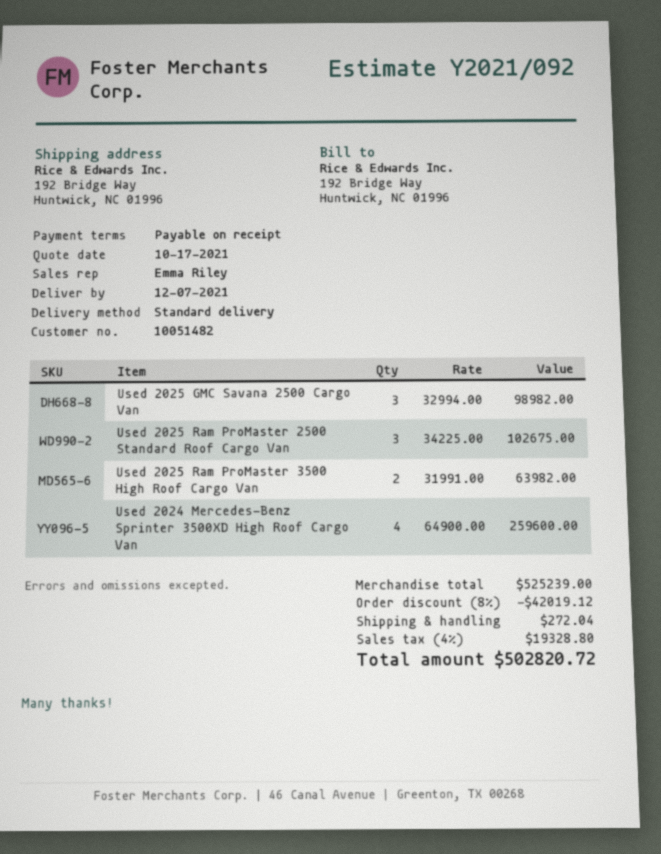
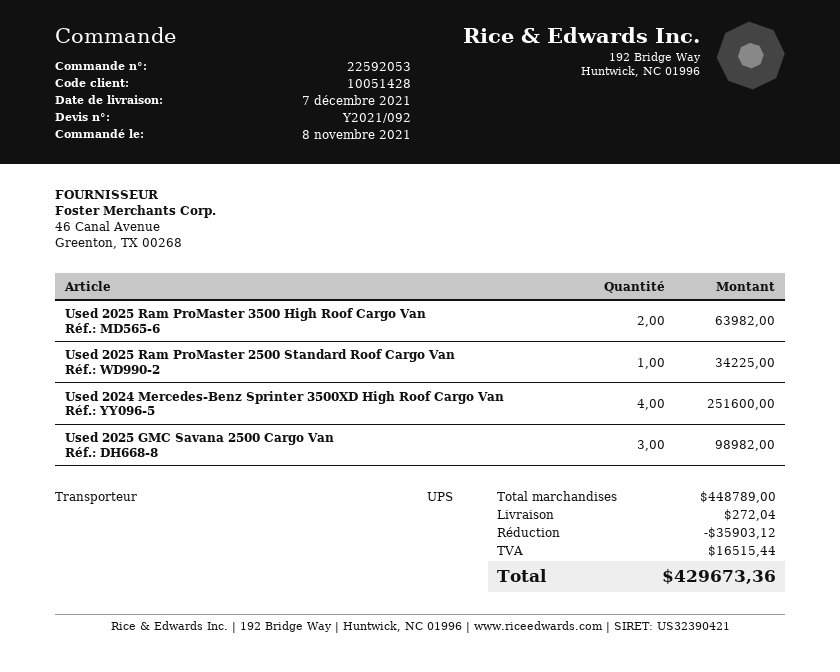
customer number: 10051482 -> 10051428
shipping method: standard -> UPS
Used 2025 Ram ProMaster 2500 Standard Roof Cargo Van: 3 for 102675.00 -> 1 for 34225.00
Used 2024 Mercedes-Benz Sprinter 3500XD High Roof Cargo Van: 4 for 259600.00 -> 4 for 251600.00
subtotal: 525239.00 -> 448789.00
discount: 42019.12 -> 35903.12
tax: 19328.80 -> 16515.44
total: 502820.72 -> 429673.36

